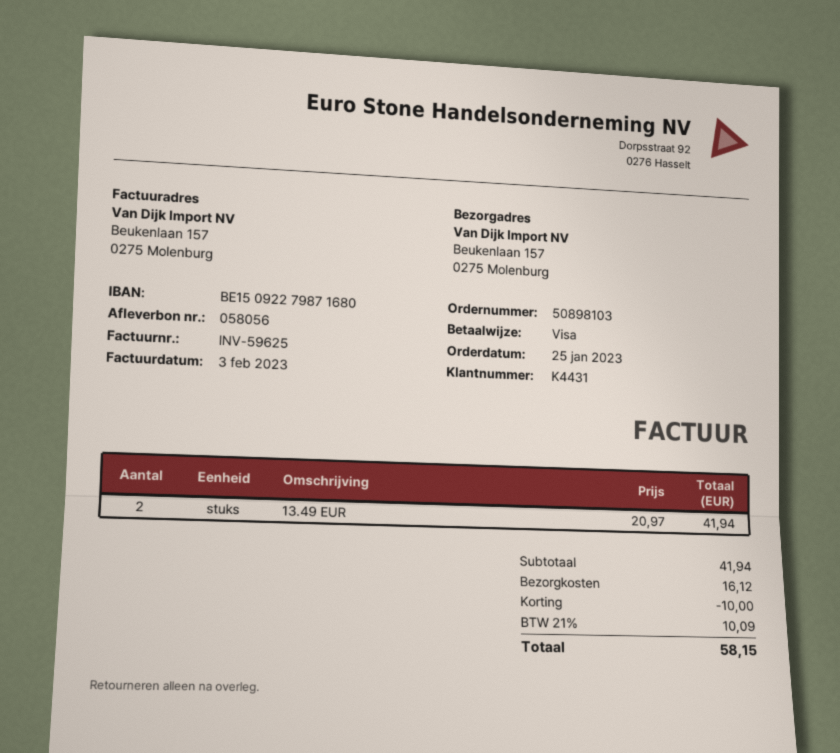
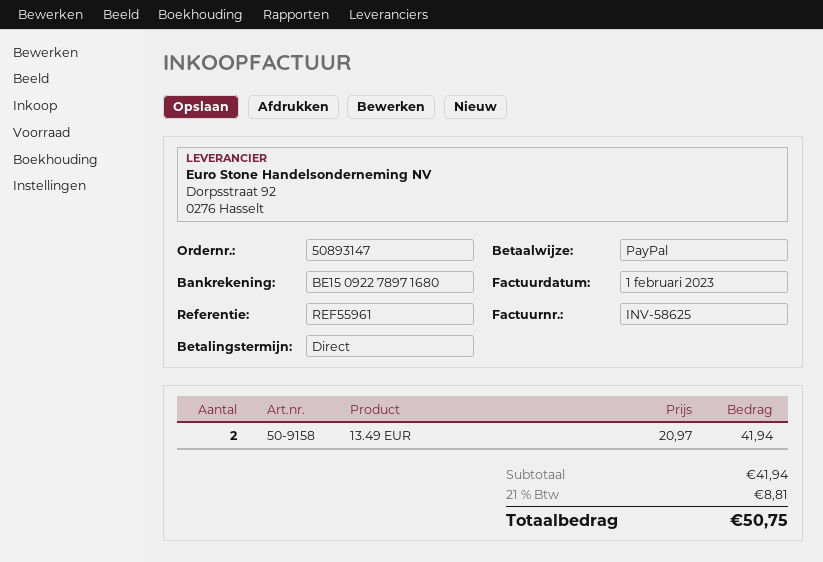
order number: 50898103 -> 50893147
invoice number: INV-59625 -> INV-58625
invoice date: 2023-02-03 -> 2023-02-01
payment method: Visa -> PayPal
bank account: BE15092279871680 -> BE15092278971680
discount: 10.00 -> none
shipping: 16.12 -> none
tax: 21% = 10.09 -> 21% = 8.81
total: 58.15 -> 50.75

